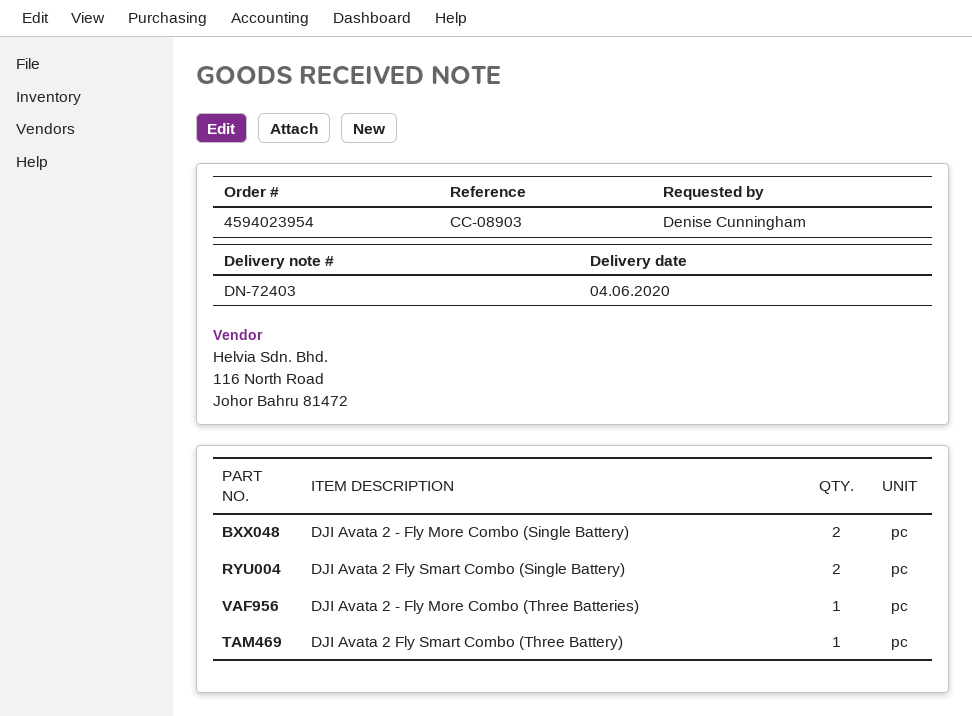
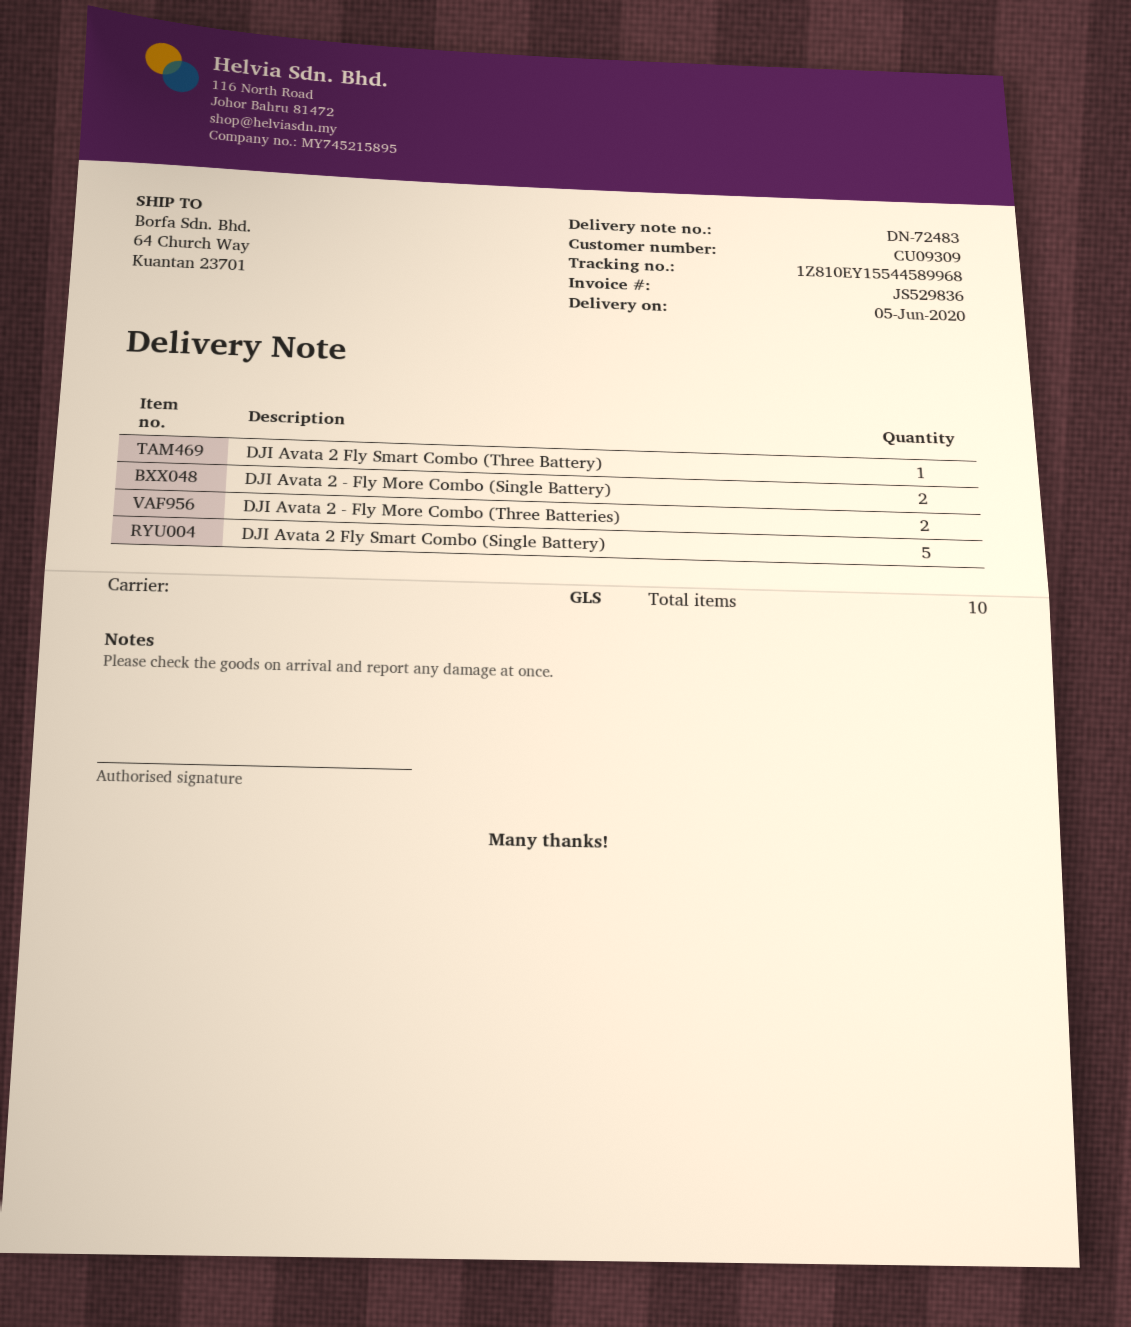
delivery note number: DN-72403 -> DN-72483
delivery date: 2020-06-04 -> 2020-06-05
DJI Avata 2 Fly Smart Combo (Single Battery): 2 -> 5
DJI Avata 2 - Fly More Combo (Three Batteries): 1 -> 2

